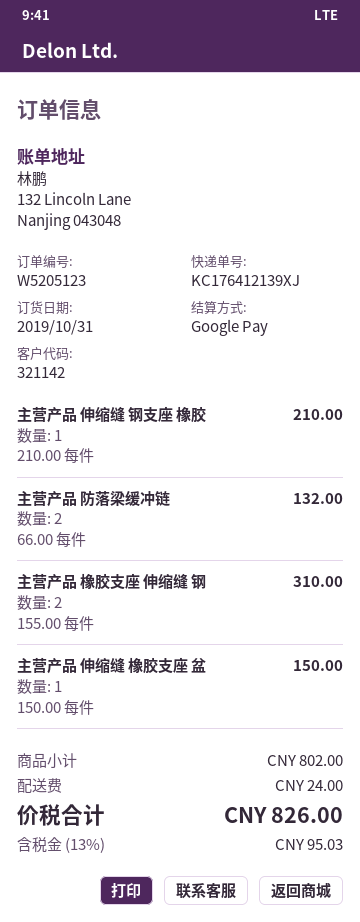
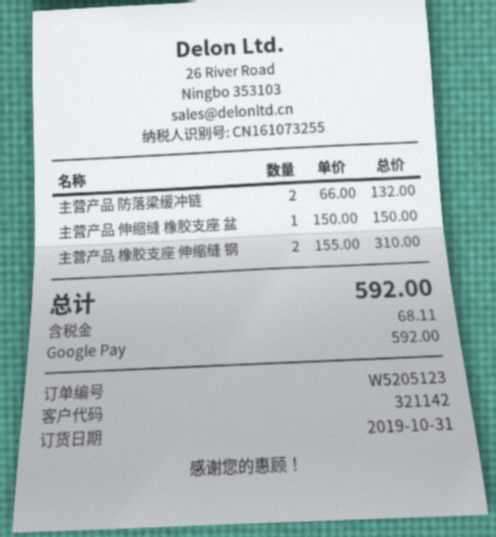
主营产品 伸缩缝 钢支座 橡胶: 1 x 210.00 = 210.00 -> none
shipping: 24.00 -> none
tax: 95.03 -> 68.11
total: 826.00 -> 592.00

